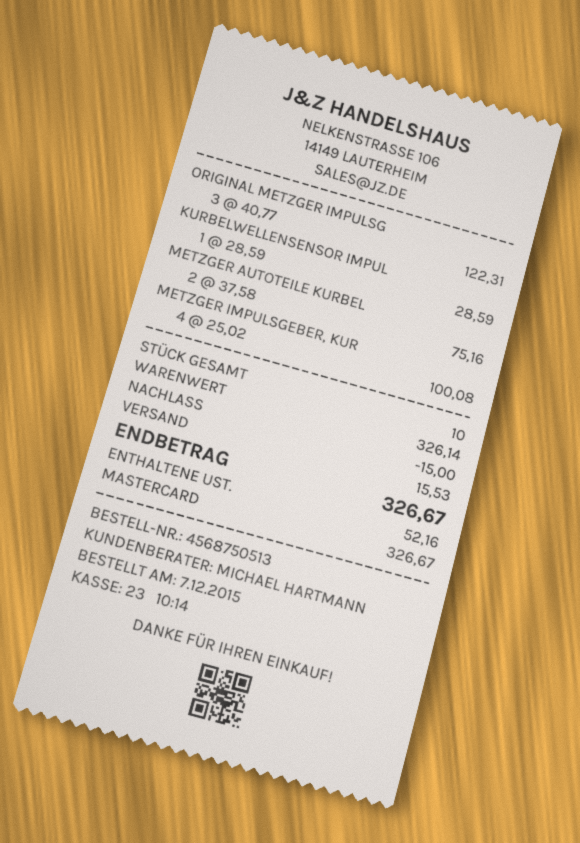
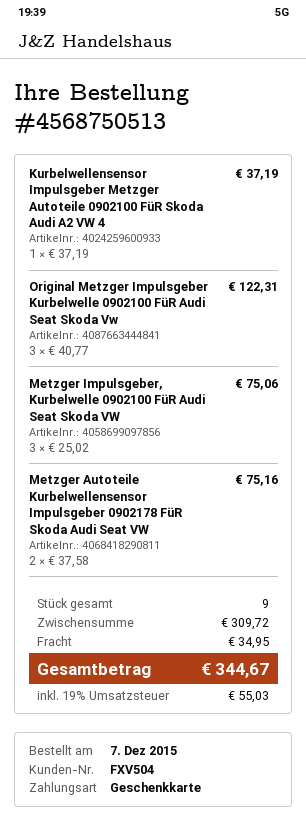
payment method: Mastercard -> gift card
KURBELWELLENSENSOR IMPUL: 1 x 28.59 = 28.59 -> 1 x 37.19 = 37.19
METZGER IMPULSGEBER, KUR: 4 x 25.02 = 100.08 -> 3 x 25.02 = 75.06
total quantity: 10 -> 9
subtotal: 326.14 -> 309.72
discount: 15.00 -> none
shipping: 15.53 -> 34.95
tax: 52.16 -> 55.03
total: 326.67 -> 344.67

